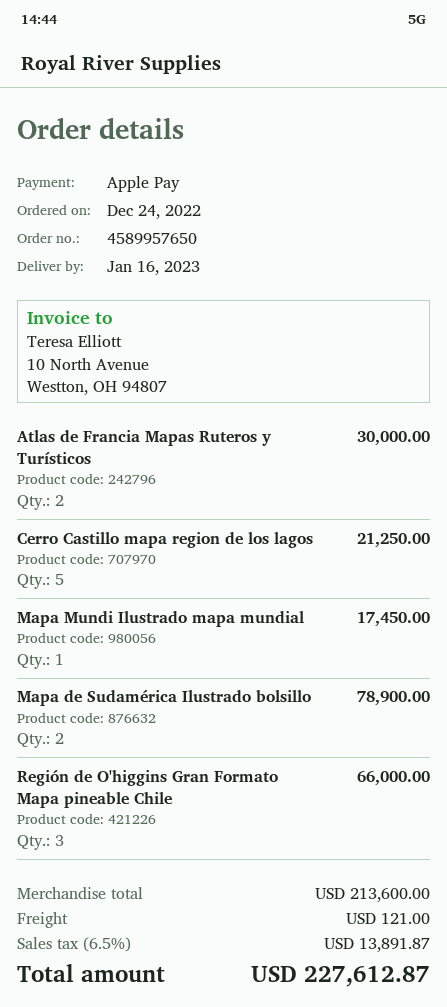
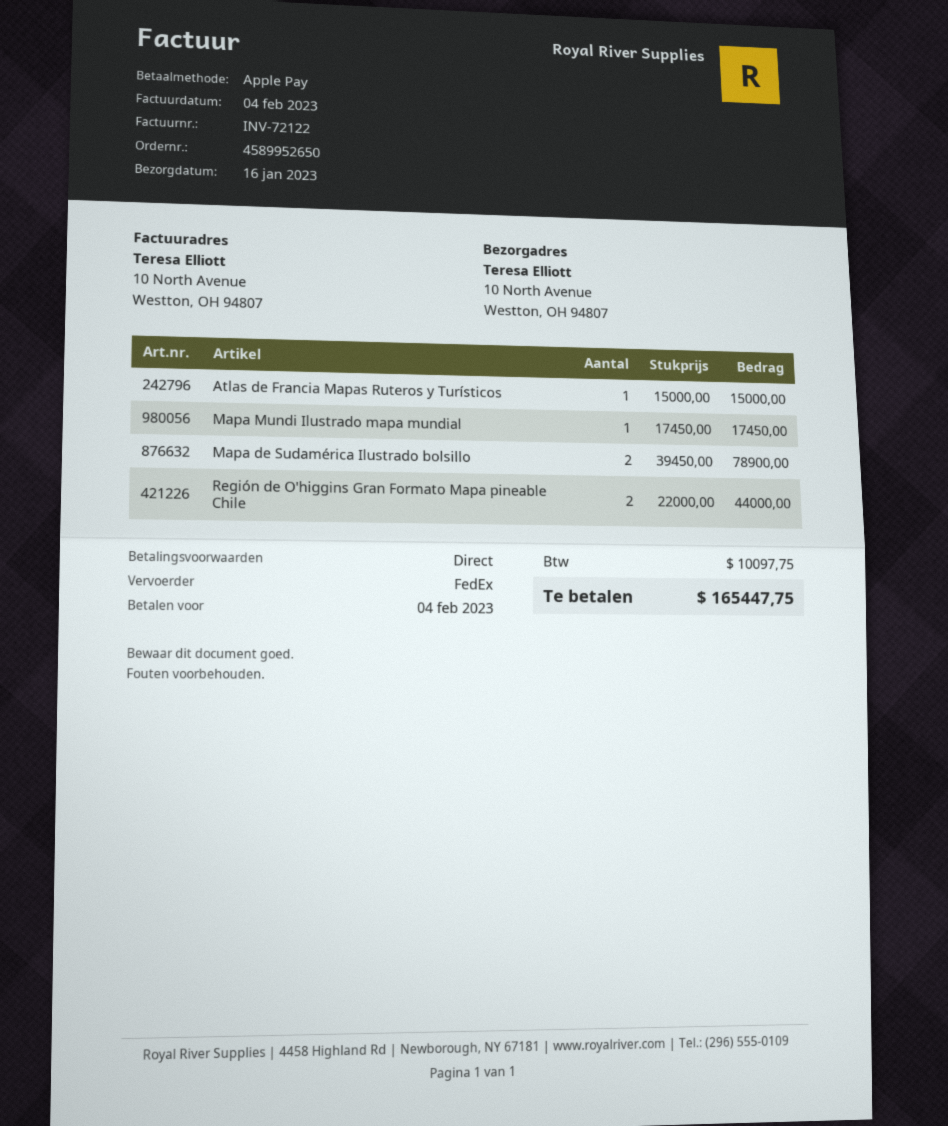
order number: 4589957650 -> 4589952650
Atlas de Francia Mapas Ruteros y Turísticos: 2 for 30000.00 -> 1 for 15000.00
Cerro Castillo mapa region de los lagos: 5 for 21250.00 -> none
Región de O'higgins Gran Formato Mapa pineable Chile: 3 for 66000.00 -> 2 for 44000.00
shipping: 121.00 -> none
tax: 13891.87 -> 10097.75
total: 227612.87 -> 165447.75

